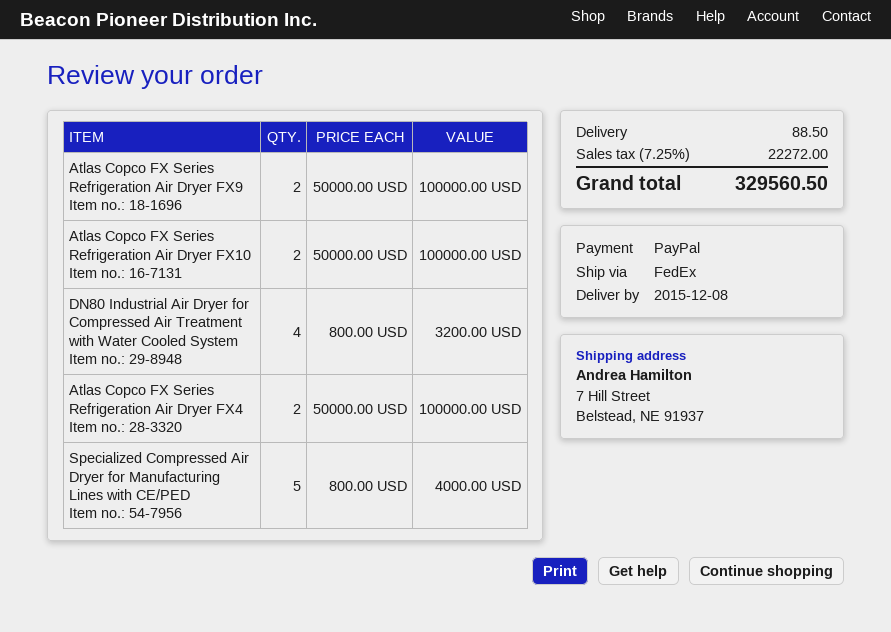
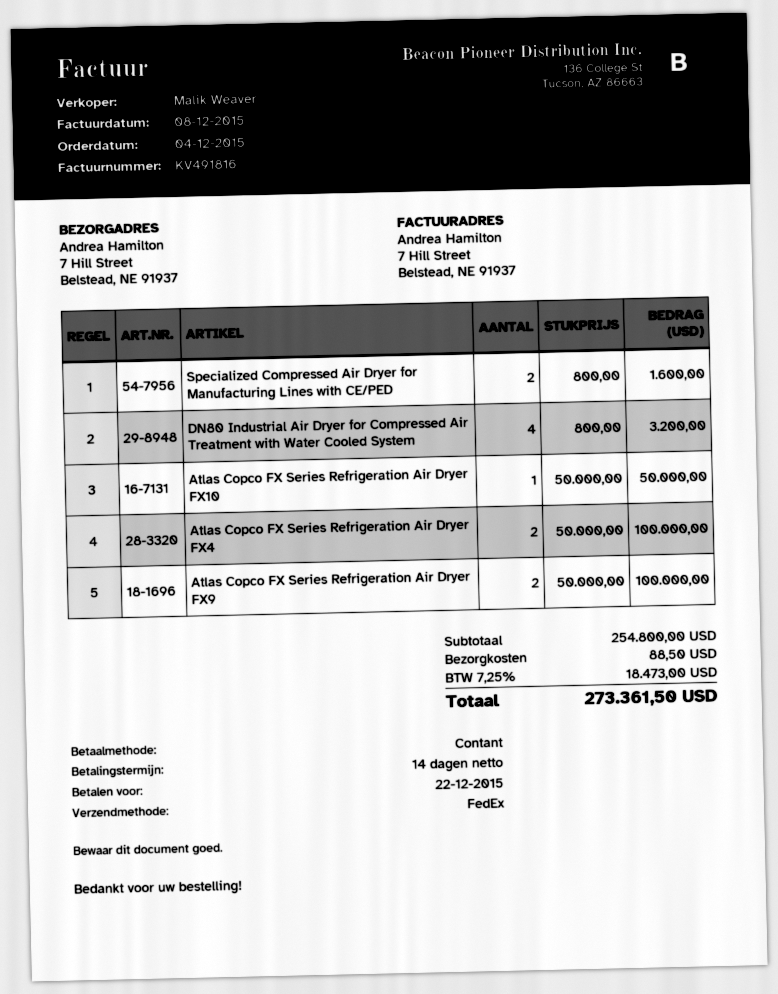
payment method: PayPal -> cash
Atlas Copco FX Series Refrigeration Air Dryer FX10: 2 x 50000.00 = 100000.00 -> 1 x 50000.00 = 50000.00
Specialized Compressed Air Dryer for Manufacturing Lines with CE/PED: 5 x 800.00 = 4000.00 -> 2 x 800.00 = 1600.00
tax: 7.25% = 22272.00 -> 7.25% = 18473.00
total: 329560.50 -> 273361.50

